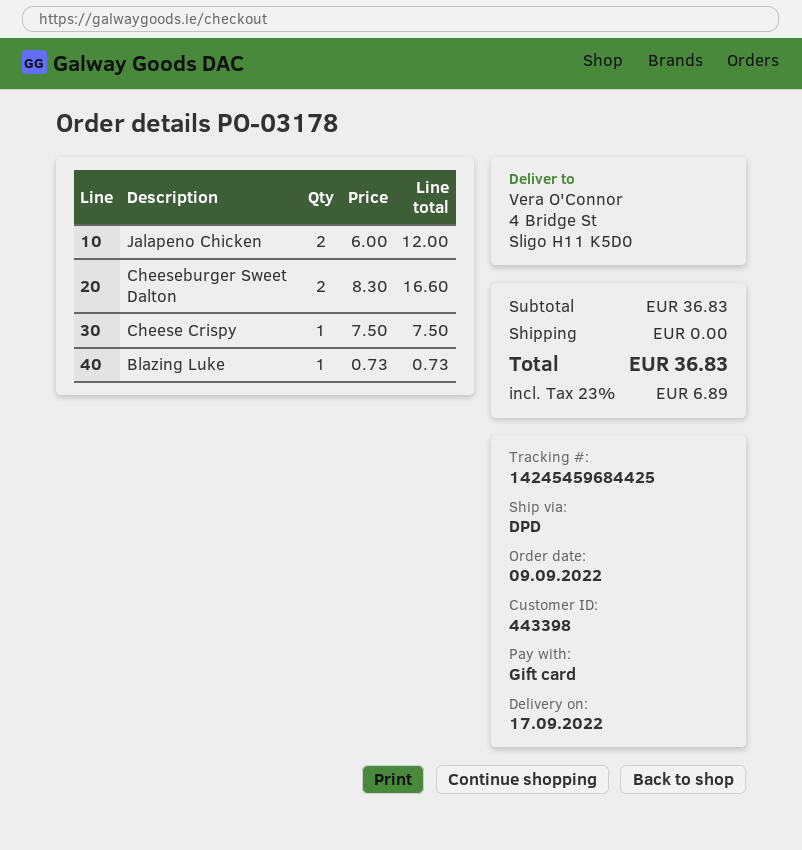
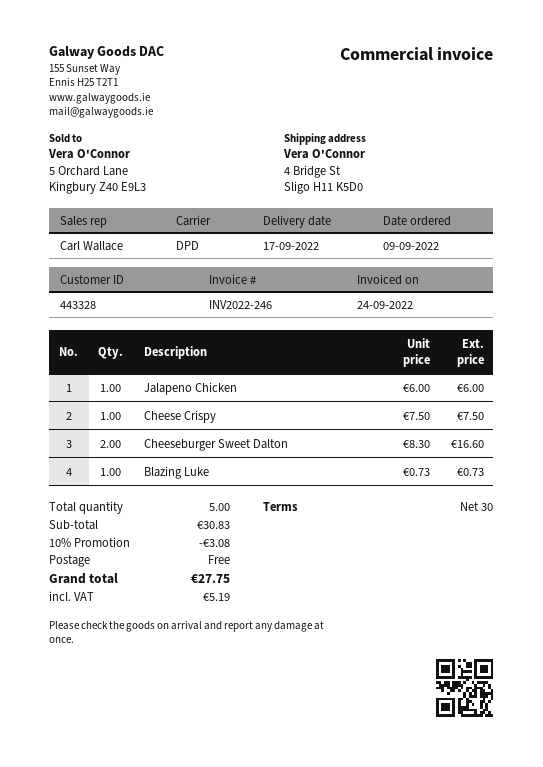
customer number: 443398 -> 443328
Jalapeno Chicken: 2 x 6.00 = 12.00 -> 1 x 6.00 = 6.00
subtotal: 36.83 -> 30.83
discount: none -> 10% = 3.08
tax: 6.89 -> 5.19
total: 36.83 -> 27.75

